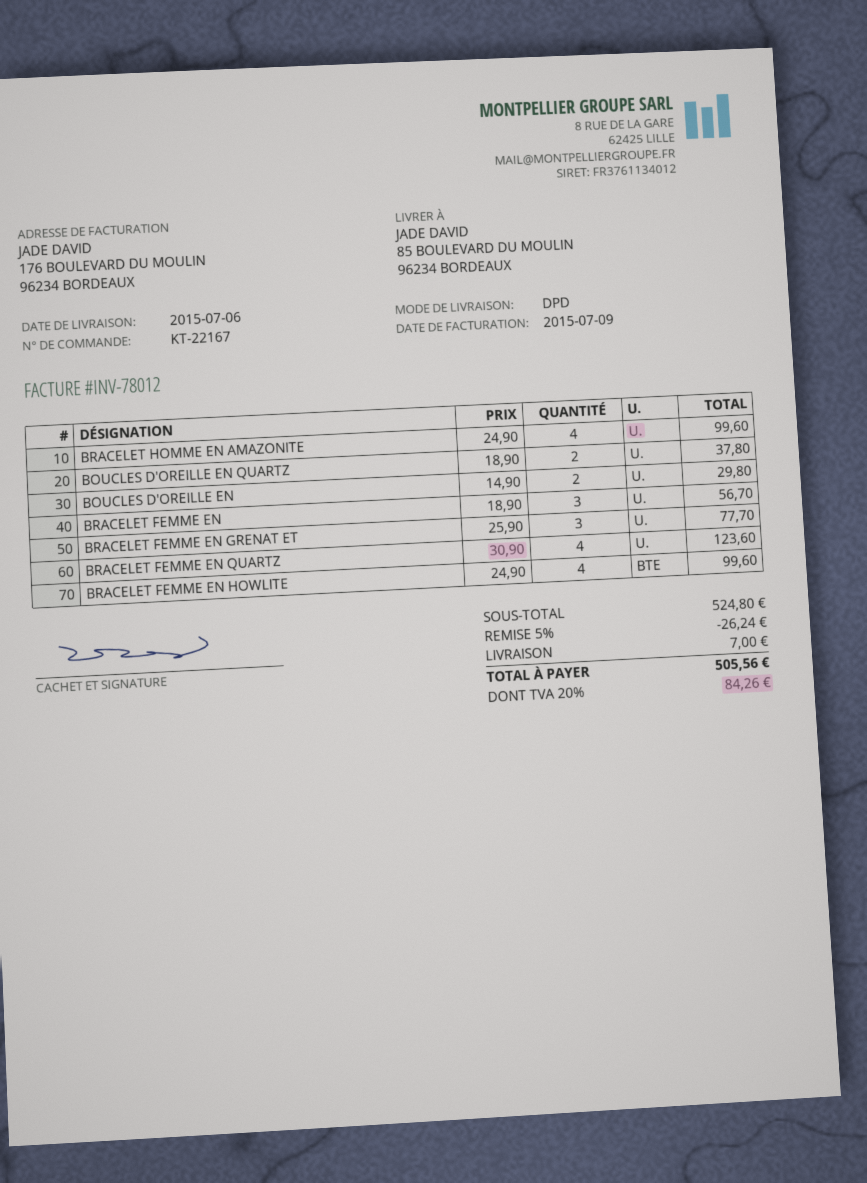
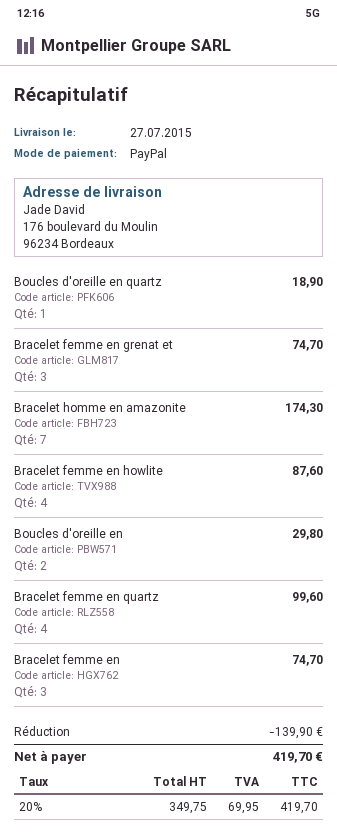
delivery date: 2015-07-06 -> 2015-07-27
ship to: 85 BOULEVARD DU MOULIN, 96234 BORDEAUX -> 176 boulevard du Moulin, 96234 Bordeaux
BRACELET HOMME EN AMAZONITE: 4 for 99.60 -> 7 for 174.30
BOUCLES D'OREILLE EN QUARTZ: 2 for 37.80 -> 1 for 18.90
BRACELET FEMME EN: 3 for 56.70 -> 3 for 74.70
BRACELET FEMME EN GRENAT ET: 3 for 77.70 -> 3 for 74.70
BRACELET FEMME EN QUARTZ: 4 for 123.60 -> 4 for 99.60
BRACELET FEMME EN HOWLITE: 4 for 99.60 -> 4 for 87.60
discount: 26.24 -> 139.90
shipping: 7.00 -> none
tax: 20% = 84.26 -> 20% = 69.95
total: 505.56 -> 419.70

